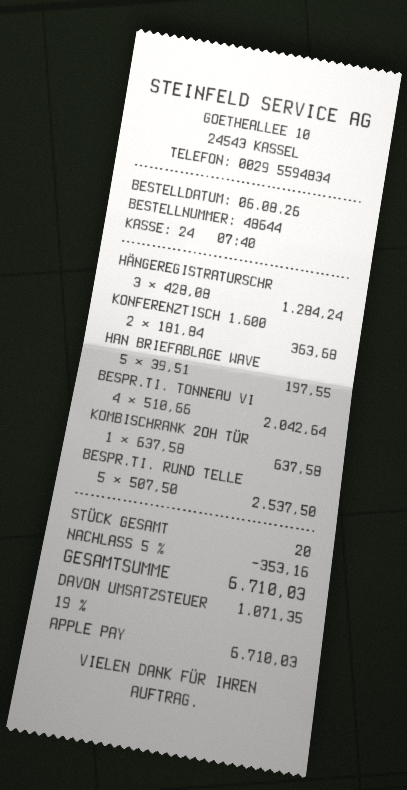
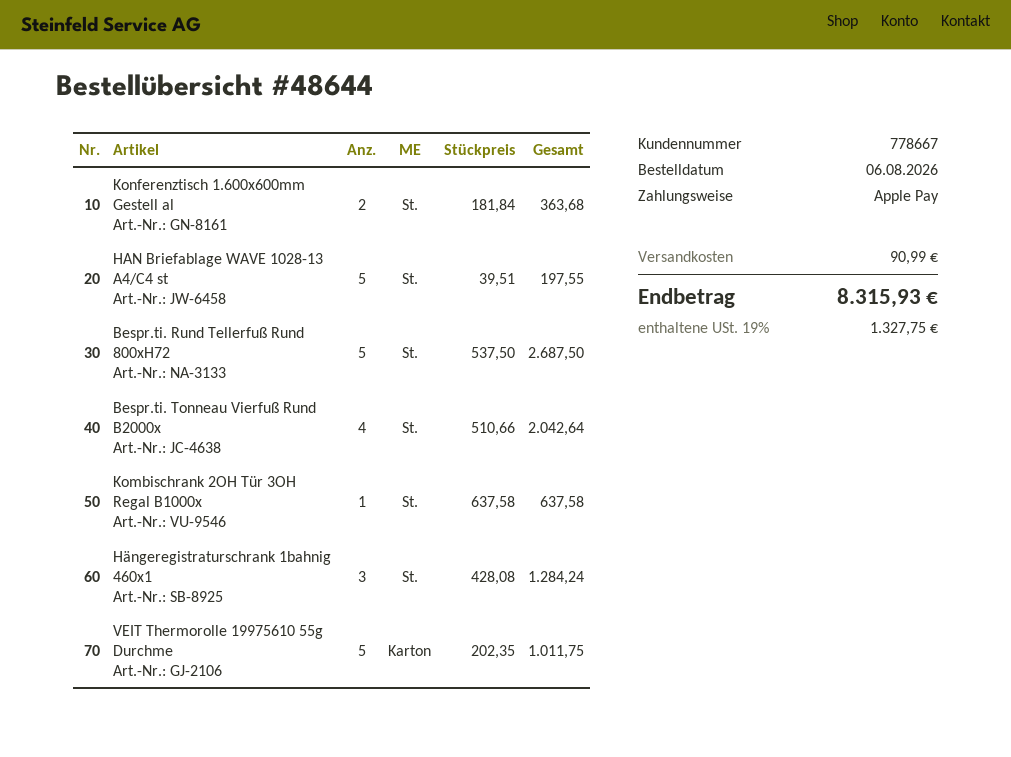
BESPR.TI. RUND TELLE: 5 x 507.50 = 2537.50 -> 5 x 537.50 = 2687.50
VEIT Thermorolle 19975610 55g Durchme: none -> 5 x 202.35 = 1011.75
discount: 5% = 353.16 -> none
shipping: none -> 90.99
tax: 19% = 1071.35 -> 19% = 1327.75
total: 6710.03 -> 8315.93

